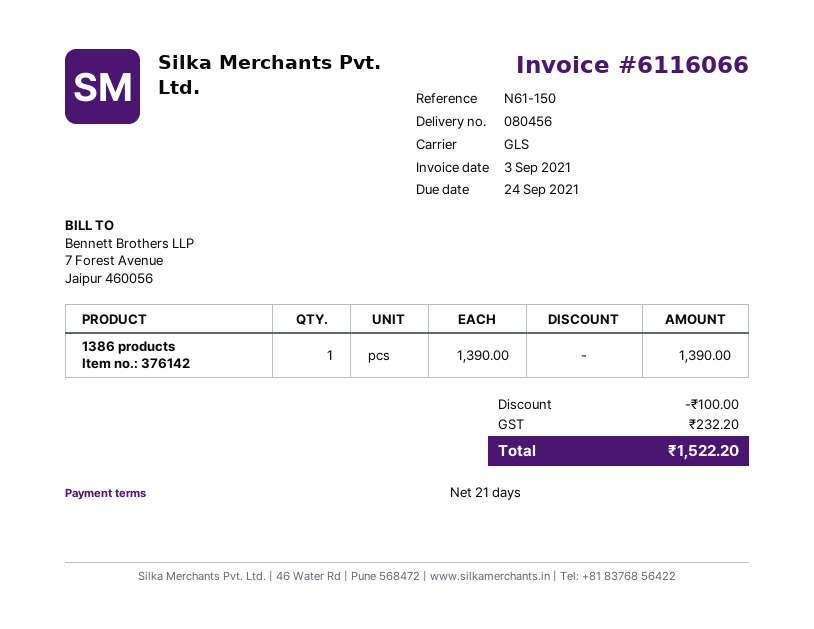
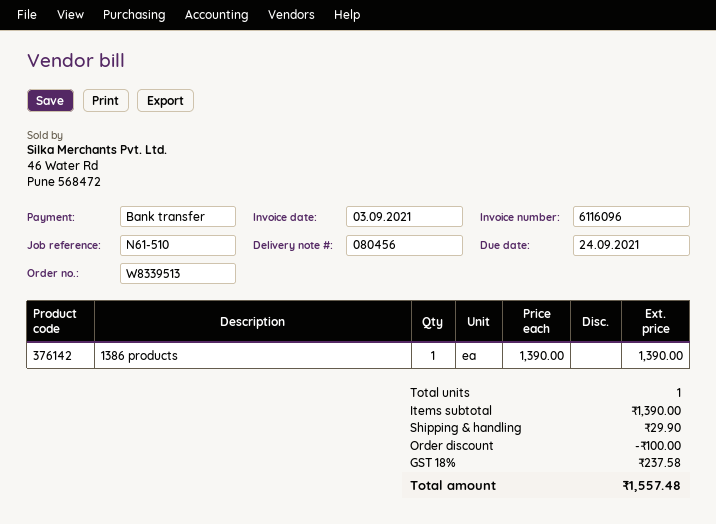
invoice number: 6116066 -> 6116096
reference: N61-150 -> N61-510
shipping: none -> 29.90
tax: 232.20 -> 237.58
total: 1522.20 -> 1557.48

